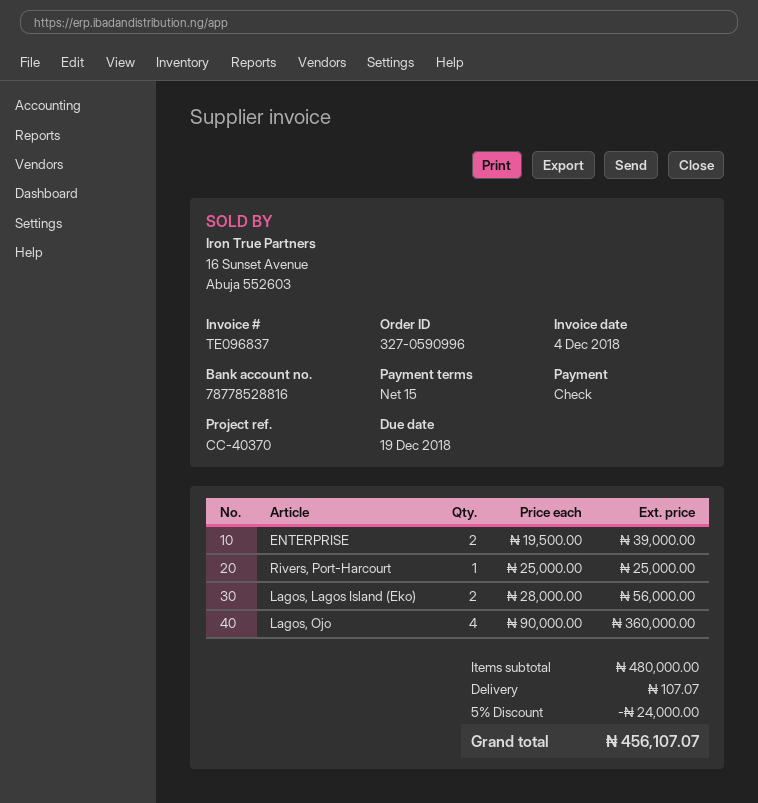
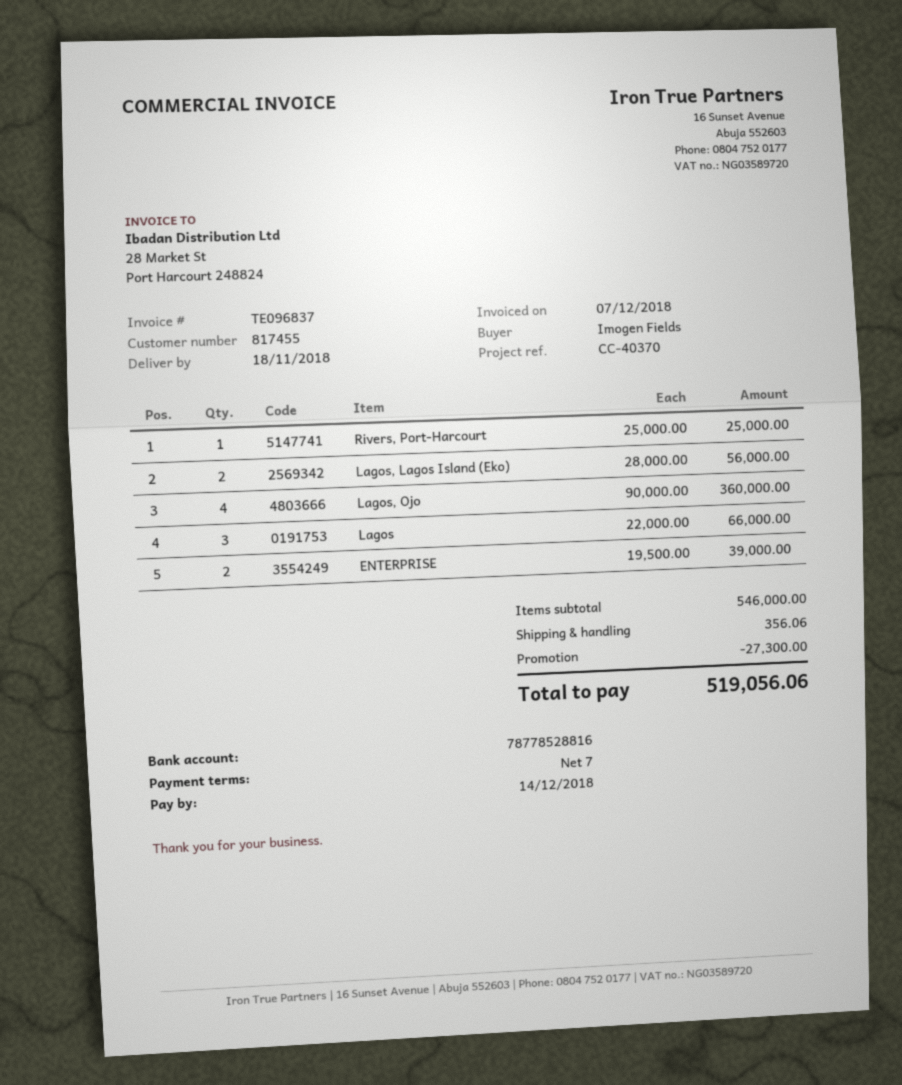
invoice date: 2018-12-04 -> 2018-12-07
payment terms: 15 days -> 7 days
due date: 2018-12-19 -> 2018-12-14
Lagos: none -> 3 x 22000.00 = 66000.00
subtotal: 480000.00 -> 546000.00
discount: 24000.00 -> 27300.00
shipping: 107.07 -> 356.06
total: 456107.07 -> 519056.06

